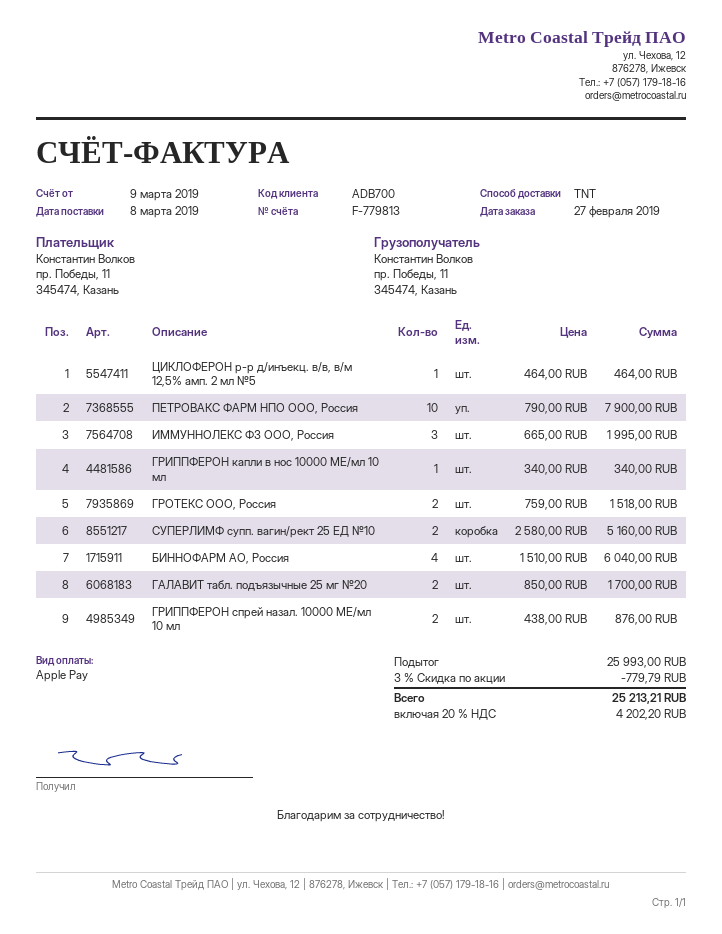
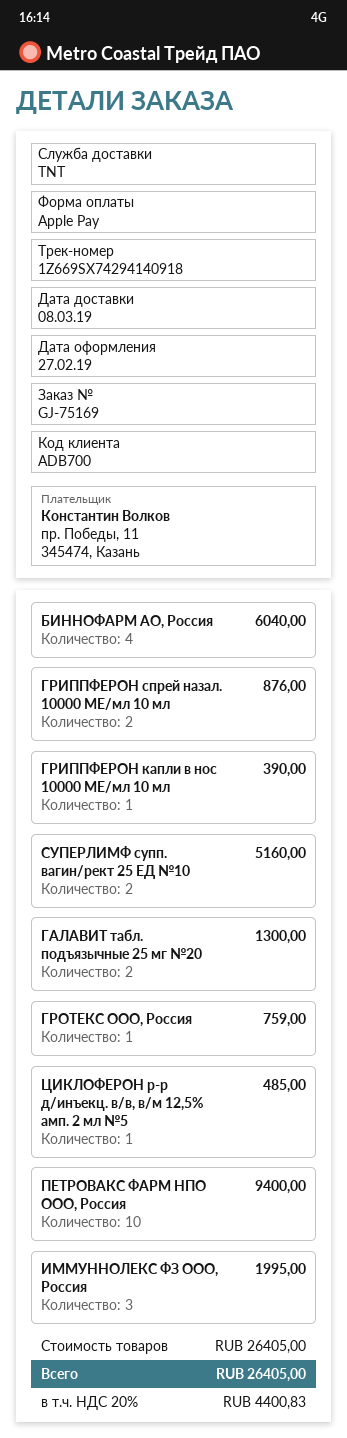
ЦИКЛОФЕРОН р-р д/инъекц. в/в, в/м 12,5% амп. 2 мл №5: 1 for 464.00 -> 1 for 485.00
ПЕТРОВАКС ФАРМ НПО ООО, Россия: 10 for 7900.00 -> 10 for 9400.00
ГРИППФЕРОН капли в нос 10000 МЕ/мл 10 мл: 1 for 340.00 -> 1 for 390.00
ГРОТЕКС ООО, Россия: 2 for 1518.00 -> 1 for 759.00
ГАЛАВИТ табл. подъязычные 25 мг №20: 2 for 1700.00 -> 2 for 1300.00
subtotal: 25993.00 -> 26405.00
discount: 3% = 779.79 -> none
tax: 20% = 4202.20 -> 20% = 4400.83
total: 25213.21 -> 26405.00

